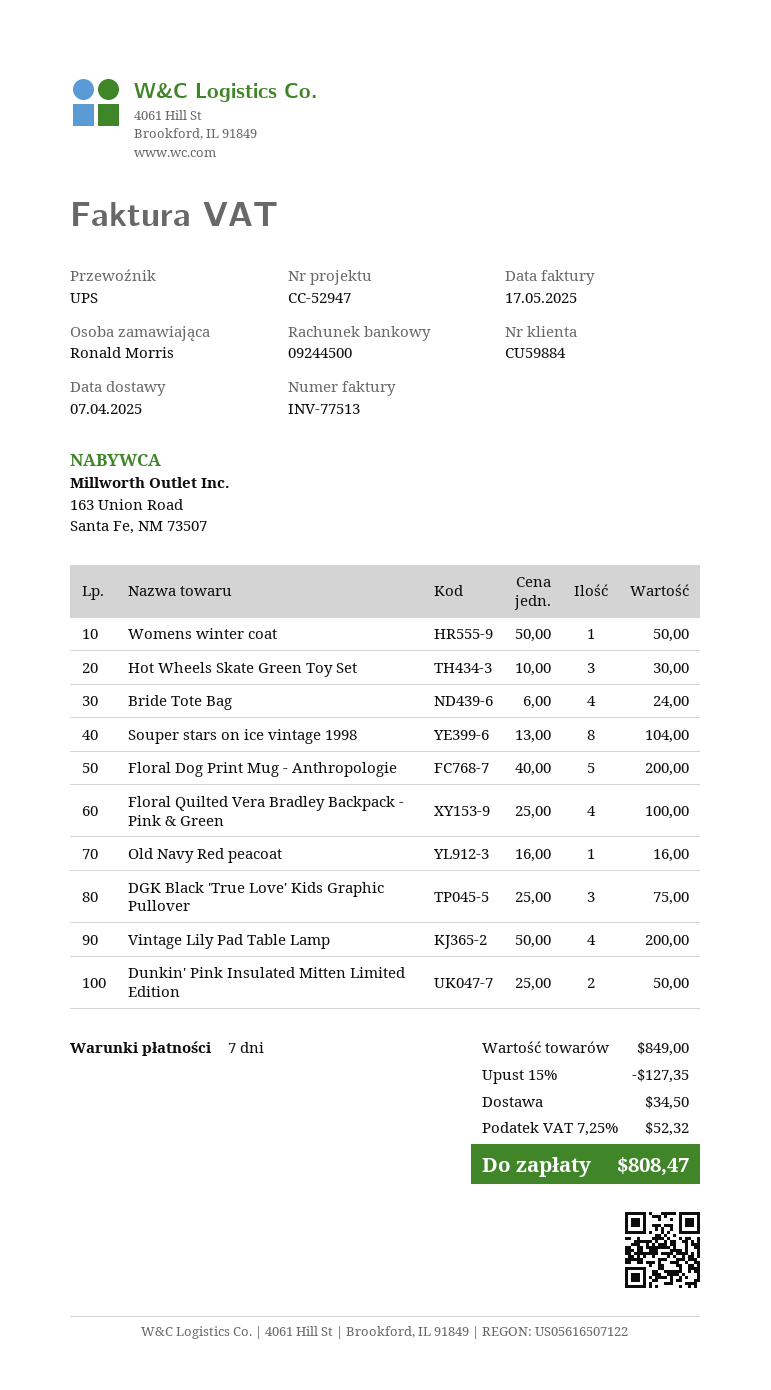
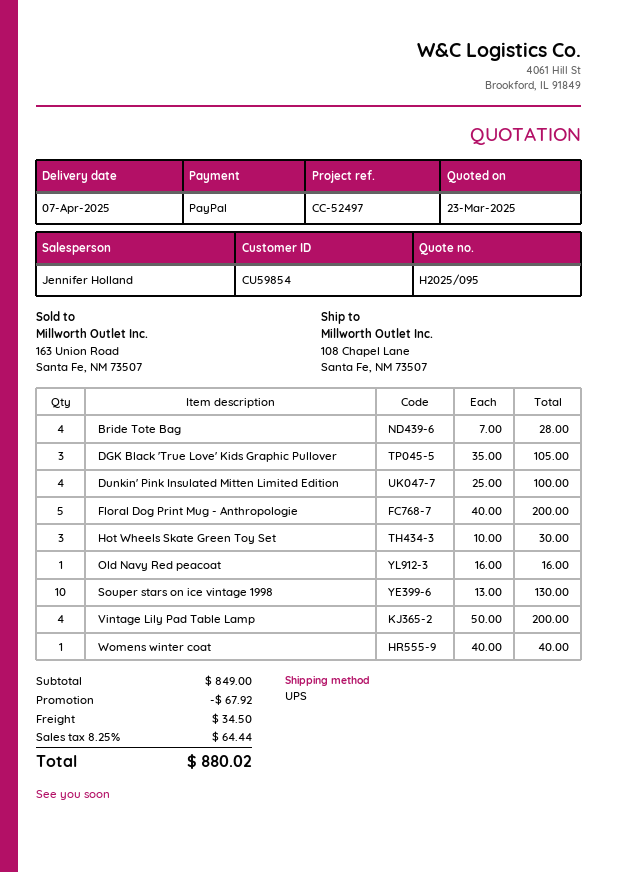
customer number: CU59884 -> CU59854
reference: CC-52947 -> CC-52497
Womens winter coat: 1 x 50.00 = 50.00 -> 1 x 40.00 = 40.00
Bride Tote Bag: 4 x 6.00 = 24.00 -> 4 x 7.00 = 28.00
Souper stars on ice vintage 1998: 8 x 13.00 = 104.00 -> 10 x 13.00 = 130.00
Floral Quilted Vera Bradley Backpack - Pink & Green: 4 x 25.00 = 100.00 -> none
DGK Black 'True Love' Kids Graphic Pullover: 3 x 25.00 = 75.00 -> 3 x 35.00 = 105.00
Dunkin' Pink Insulated Mitten Limited Edition: 2 x 25.00 = 50.00 -> 4 x 25.00 = 100.00
discount: 127.35 -> 67.92
tax: 7.25% = 52.32 -> 8.25% = 64.44
total: 808.47 -> 880.02

